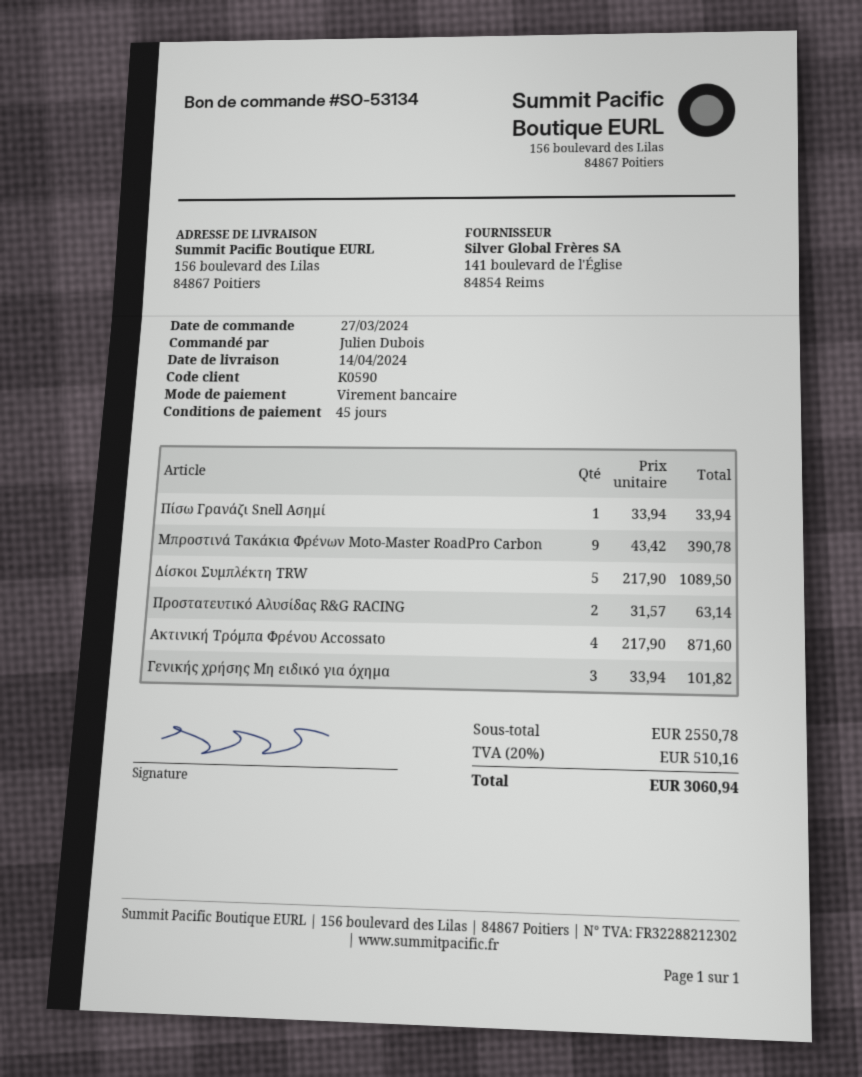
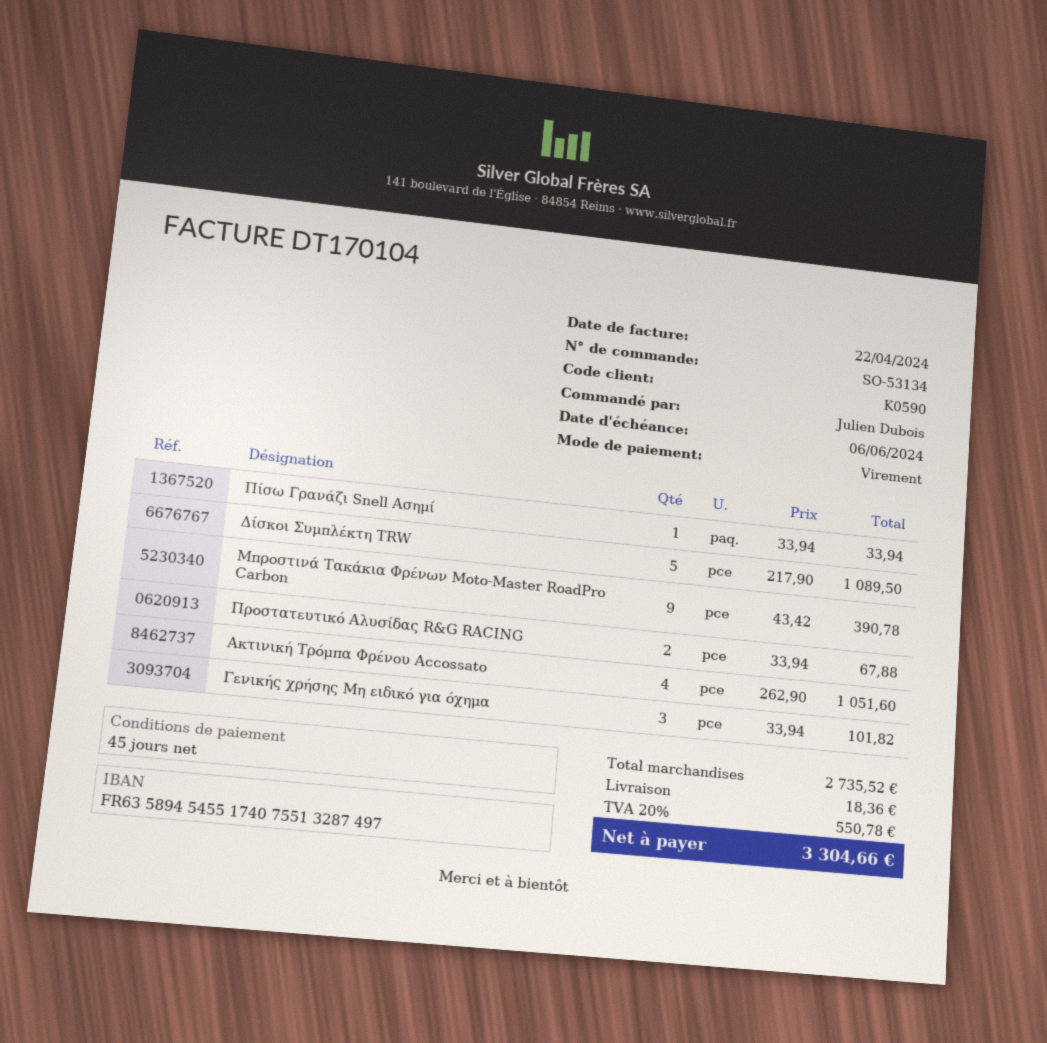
Προστατευτικό Αλυσίδας R&G RACING: 2 x 31.57 = 63.14 -> 2 x 33.94 = 67.88
Ακτινική Τρόμπα Φρένου Accossato: 4 x 217.90 = 871.60 -> 4 x 262.90 = 1051.60
subtotal: 2550.78 -> 2735.52
shipping: none -> 18.36
tax: 20% = 510.16 -> 20% = 550.78
total: 3060.94 -> 3304.66

